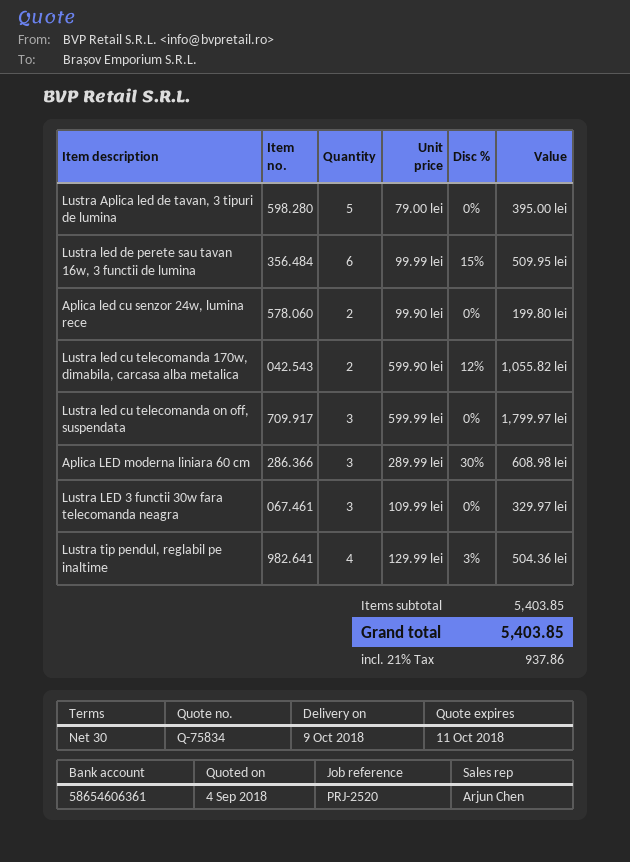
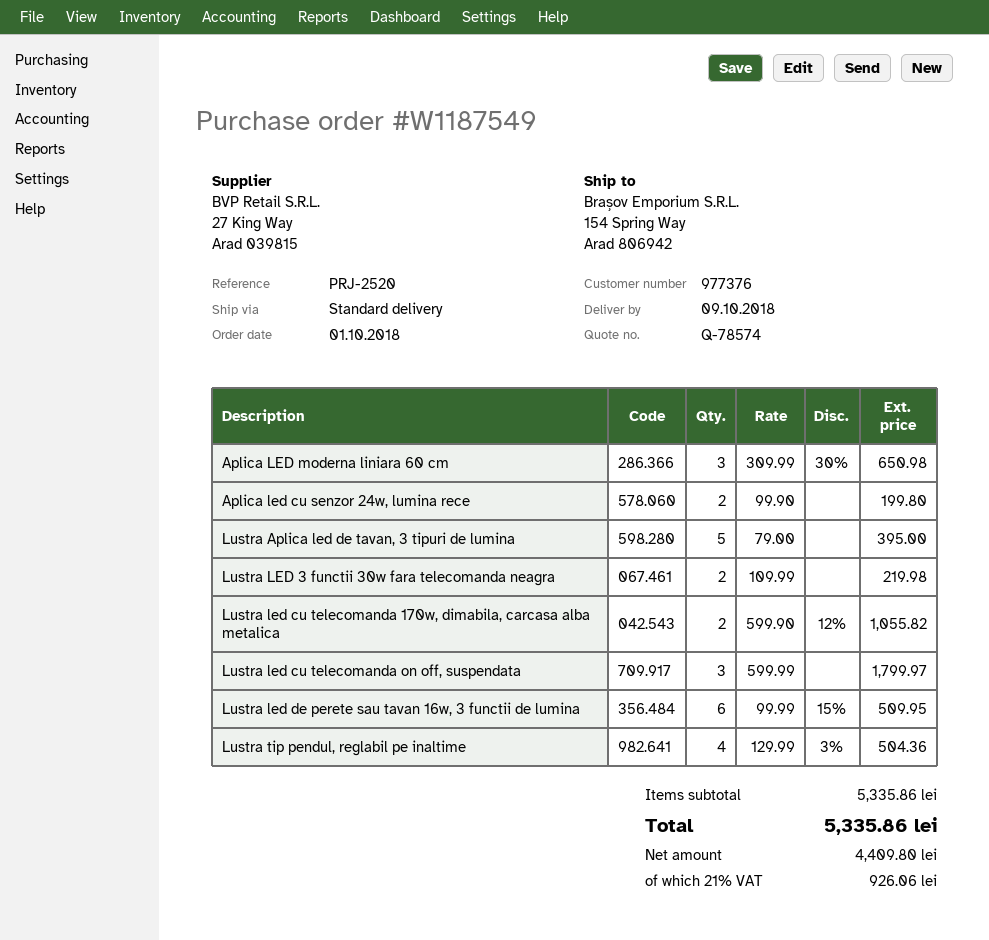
quote number: Q-75834 -> Q-78574
Aplica LED moderna liniara 60 cm: 3 x 289.99 - 30% = 608.98 -> 3 x 309.99 - 30% = 650.98
Lustra LED 3 functii 30w fara telecomanda neagra: 3 x 109.99 = 329.97 -> 2 x 109.99 = 219.98
subtotal: 5403.85 -> 5335.86
tax: 21% = 937.86 -> 21% = 926.06
total: 5403.85 -> 5335.86

